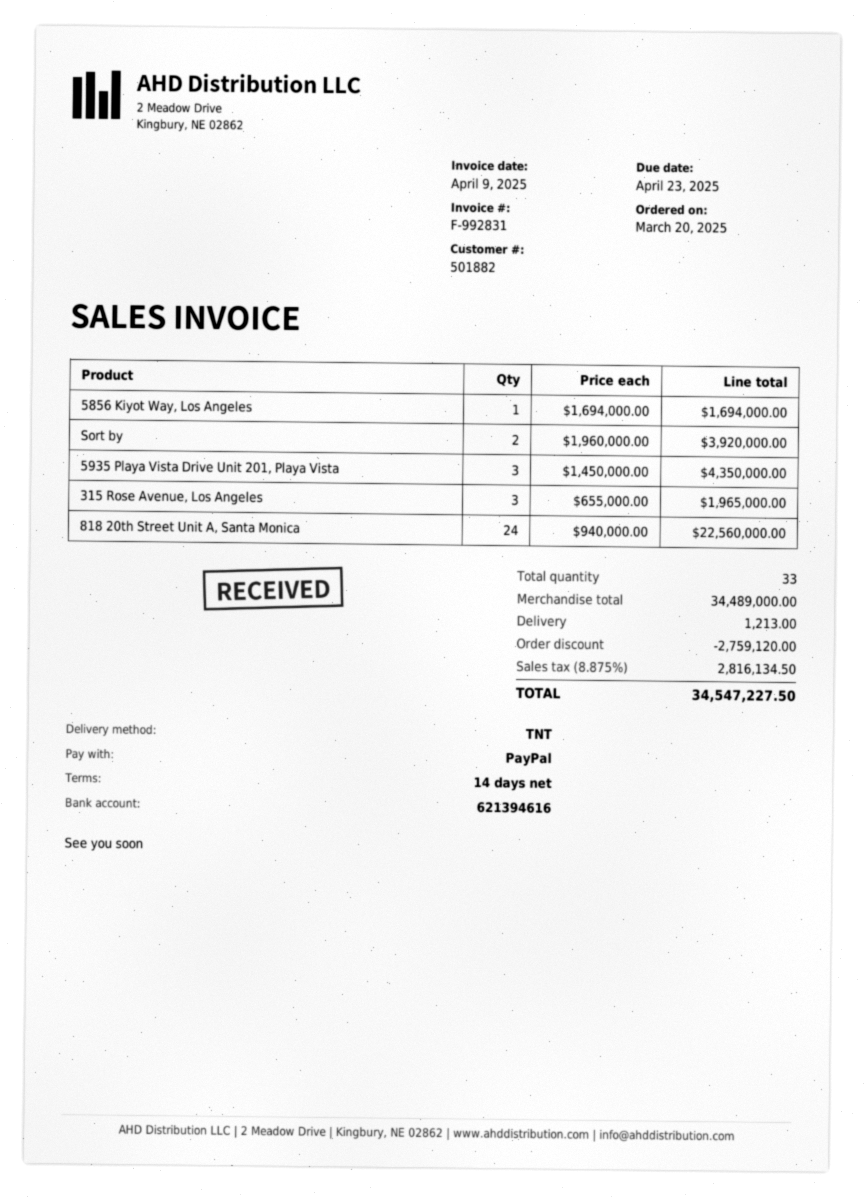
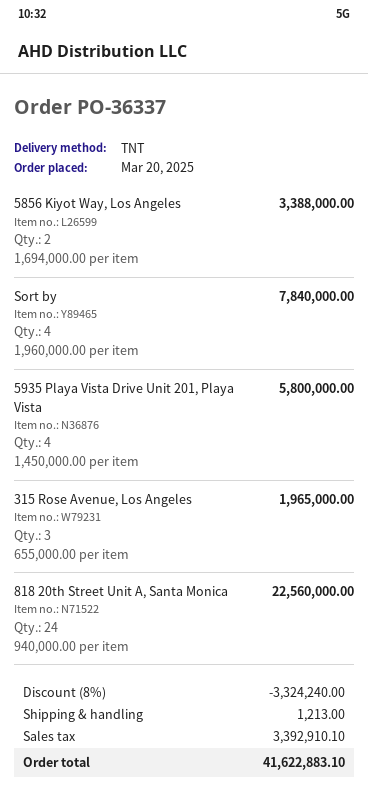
5856 Kiyot Way, Los Angeles: 1 x 1694000.00 = 1694000.00 -> 2 x 1694000.00 = 3388000.00
Sort by: 2 x 1960000.00 = 3920000.00 -> 4 x 1960000.00 = 7840000.00
5935 Playa Vista Drive Unit 201, Playa Vista: 3 x 1450000.00 = 4350000.00 -> 4 x 1450000.00 = 5800000.00
discount: 2759120.00 -> 3324240.00
tax: 2816134.50 -> 3392910.10
total: 34547227.50 -> 41622883.10

